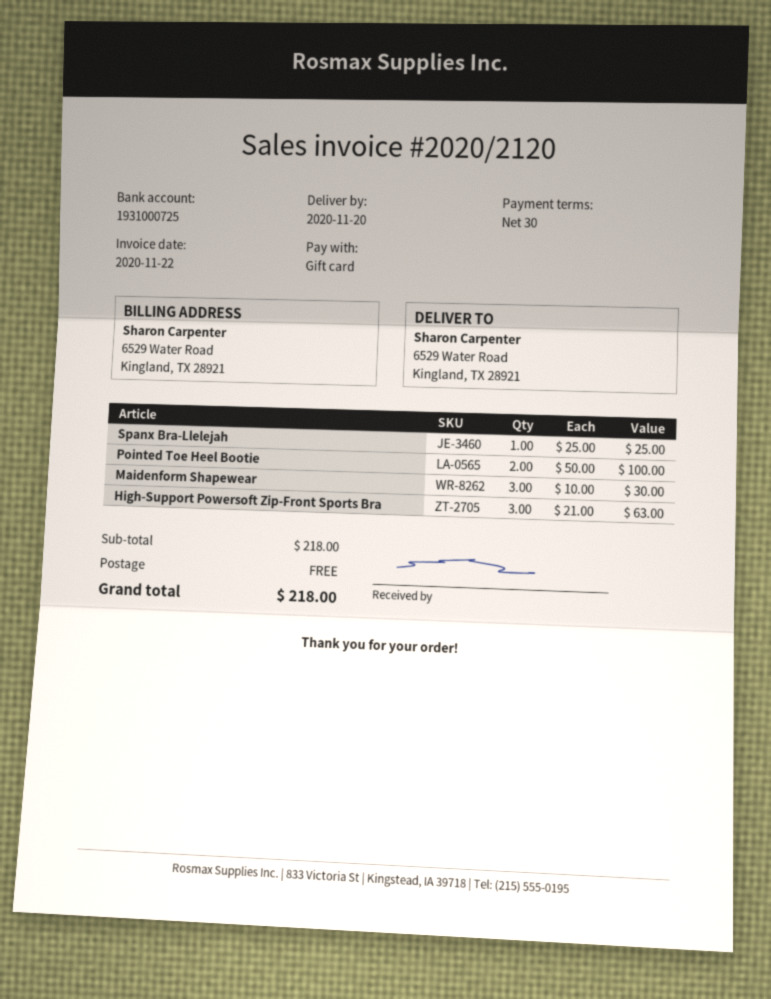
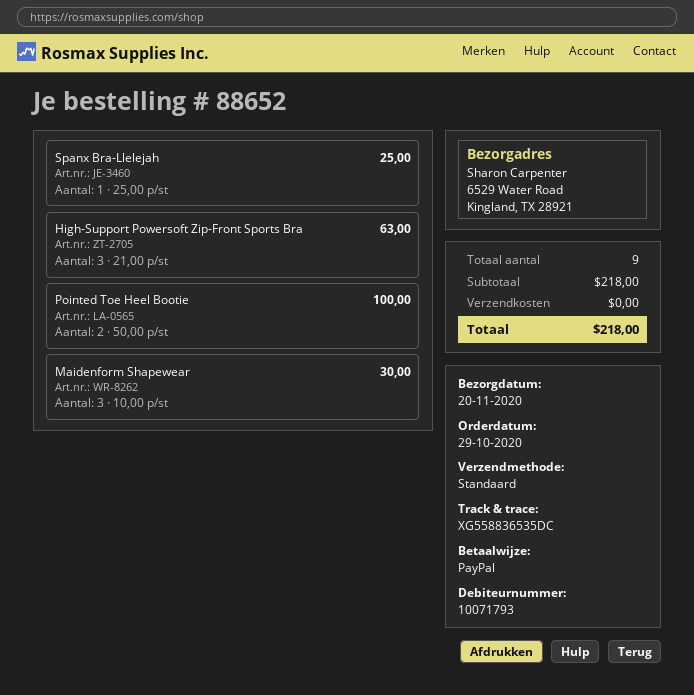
payment method: gift card -> PayPal

